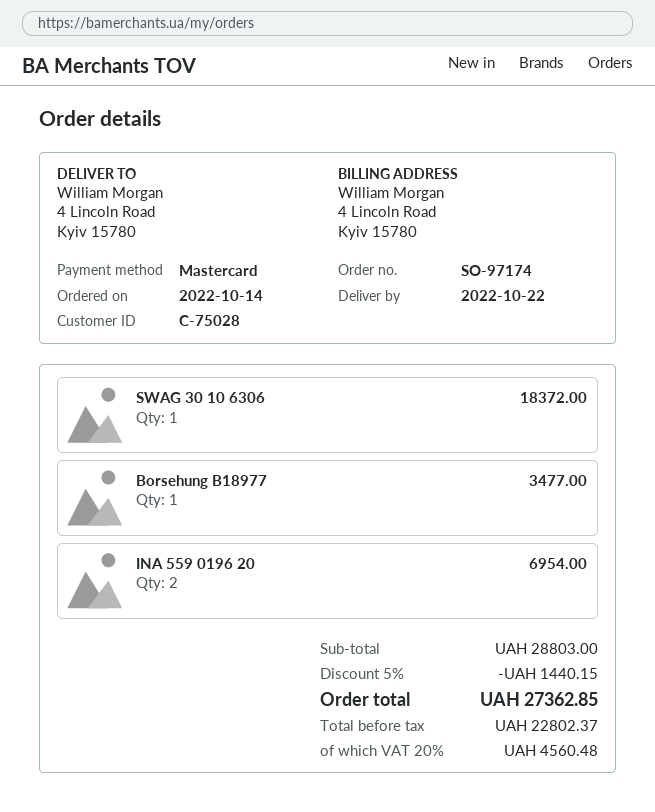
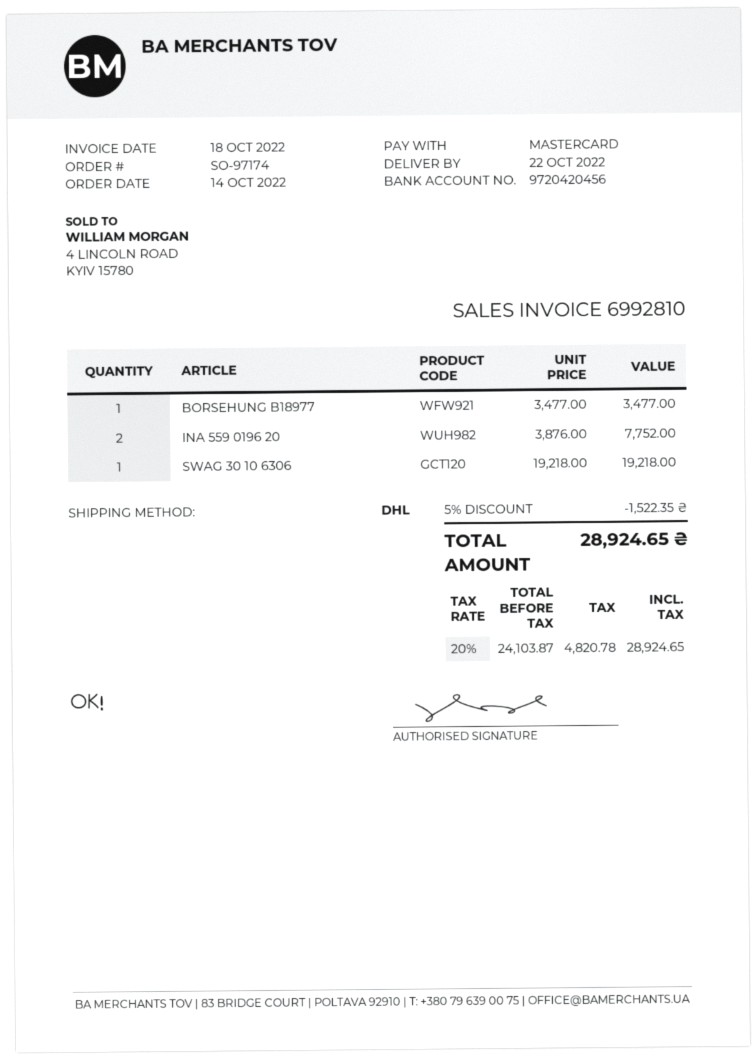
SWAG 30 10 6306: 1 for 18372.00 -> 1 for 19218.00
INA 559 0196 20: 2 for 6954.00 -> 2 for 7752.00
discount: 5% = 1440.15 -> 5% = 1522.35
net: 22802.37 -> 24103.87
tax: 20% = 4560.48 -> 20% = 4820.78
total: 27362.85 -> 28924.65

